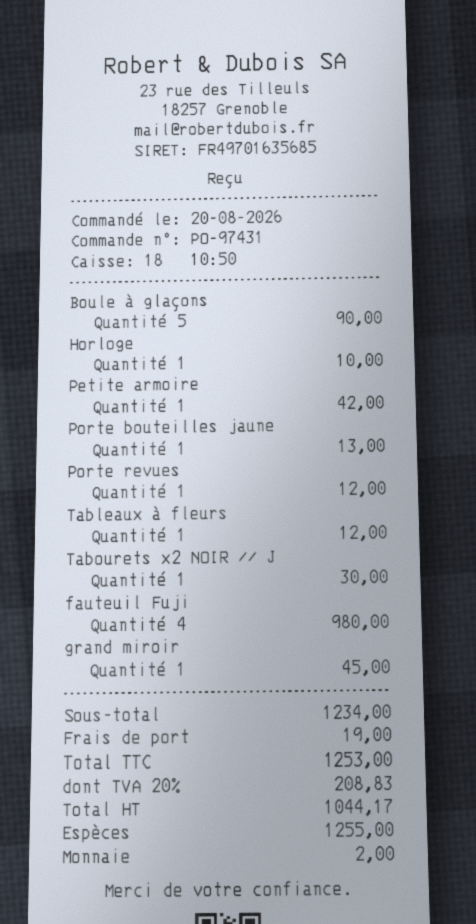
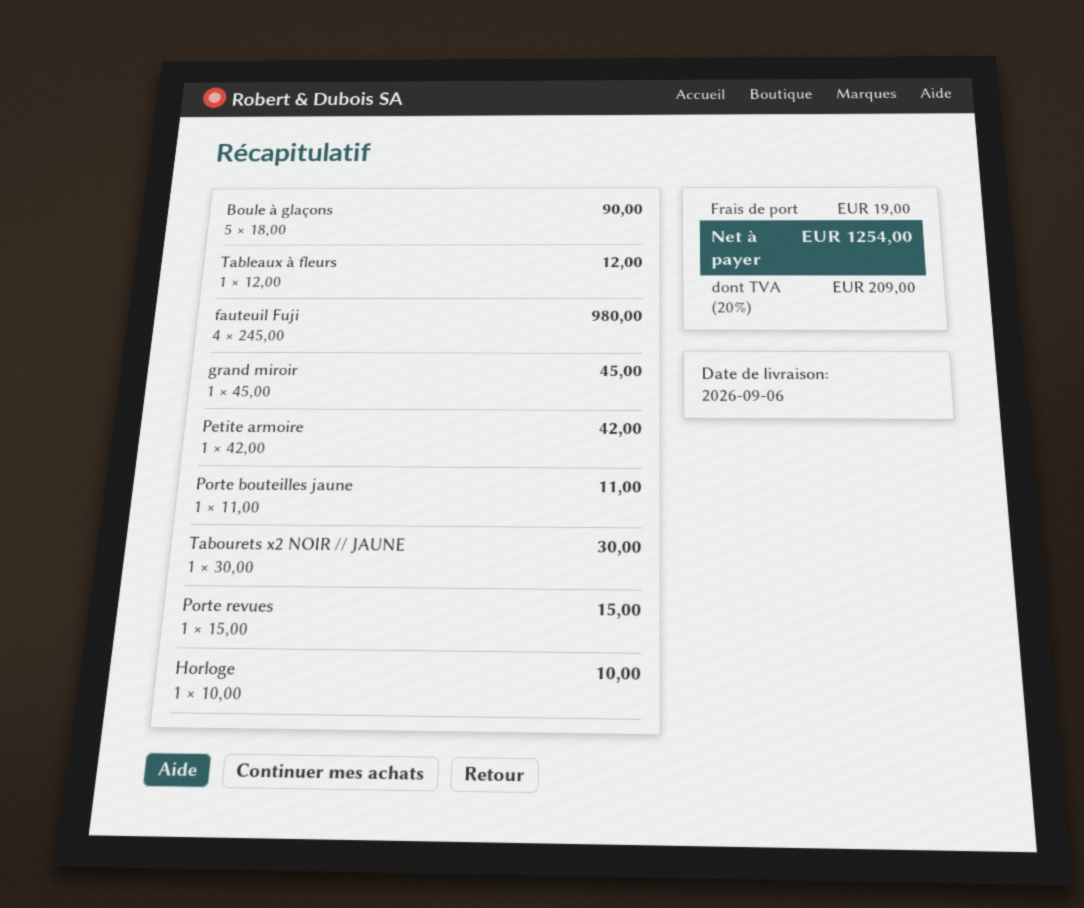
Porte bouteilles jaune: 1 for 13.00 -> 1 for 11.00
Porte revues: 1 for 12.00 -> 1 for 15.00
tax: 20% = 208.83 -> 20% = 209.00
total: 1253.00 -> 1254.00

